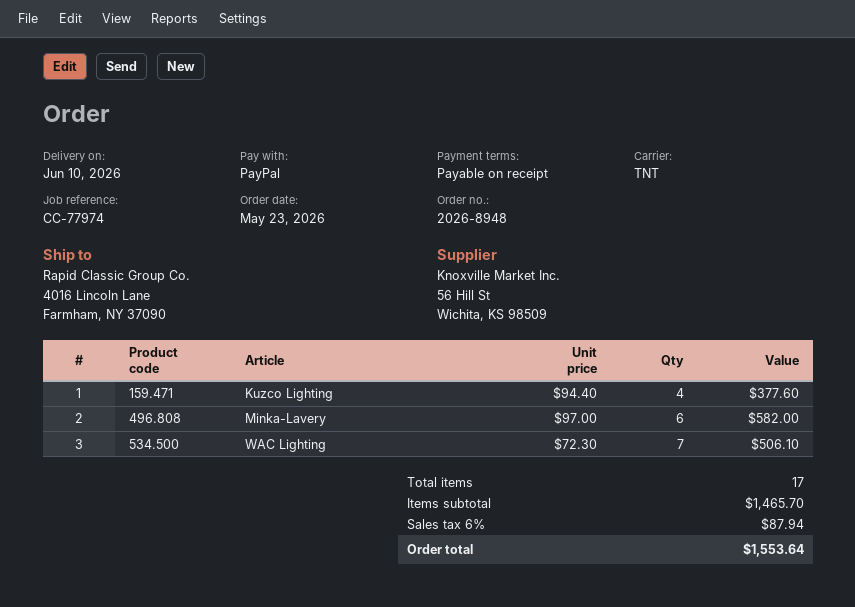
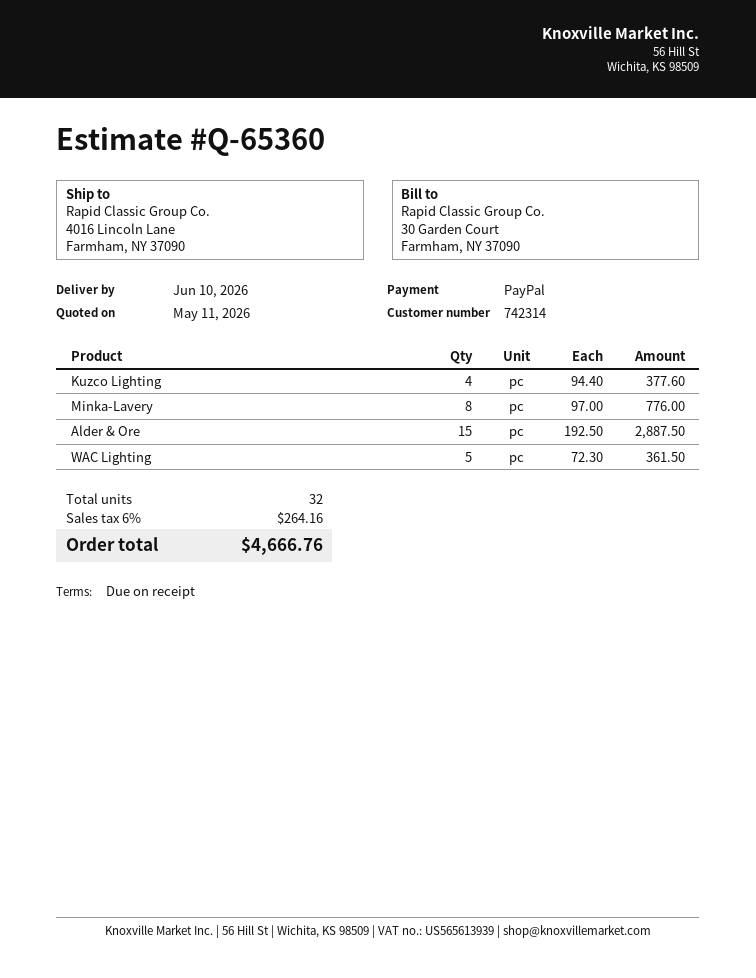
Minka-Lavery: 6 x 97.00 = 582.00 -> 8 x 97.00 = 776.00
WAC Lighting: 7 x 72.30 = 506.10 -> 5 x 72.30 = 361.50
Alder & Ore: none -> 15 x 192.50 = 2887.50
total quantity: 17 -> 32
tax: 6% = 87.94 -> 6% = 264.16
total: 1553.64 -> 4666.76

